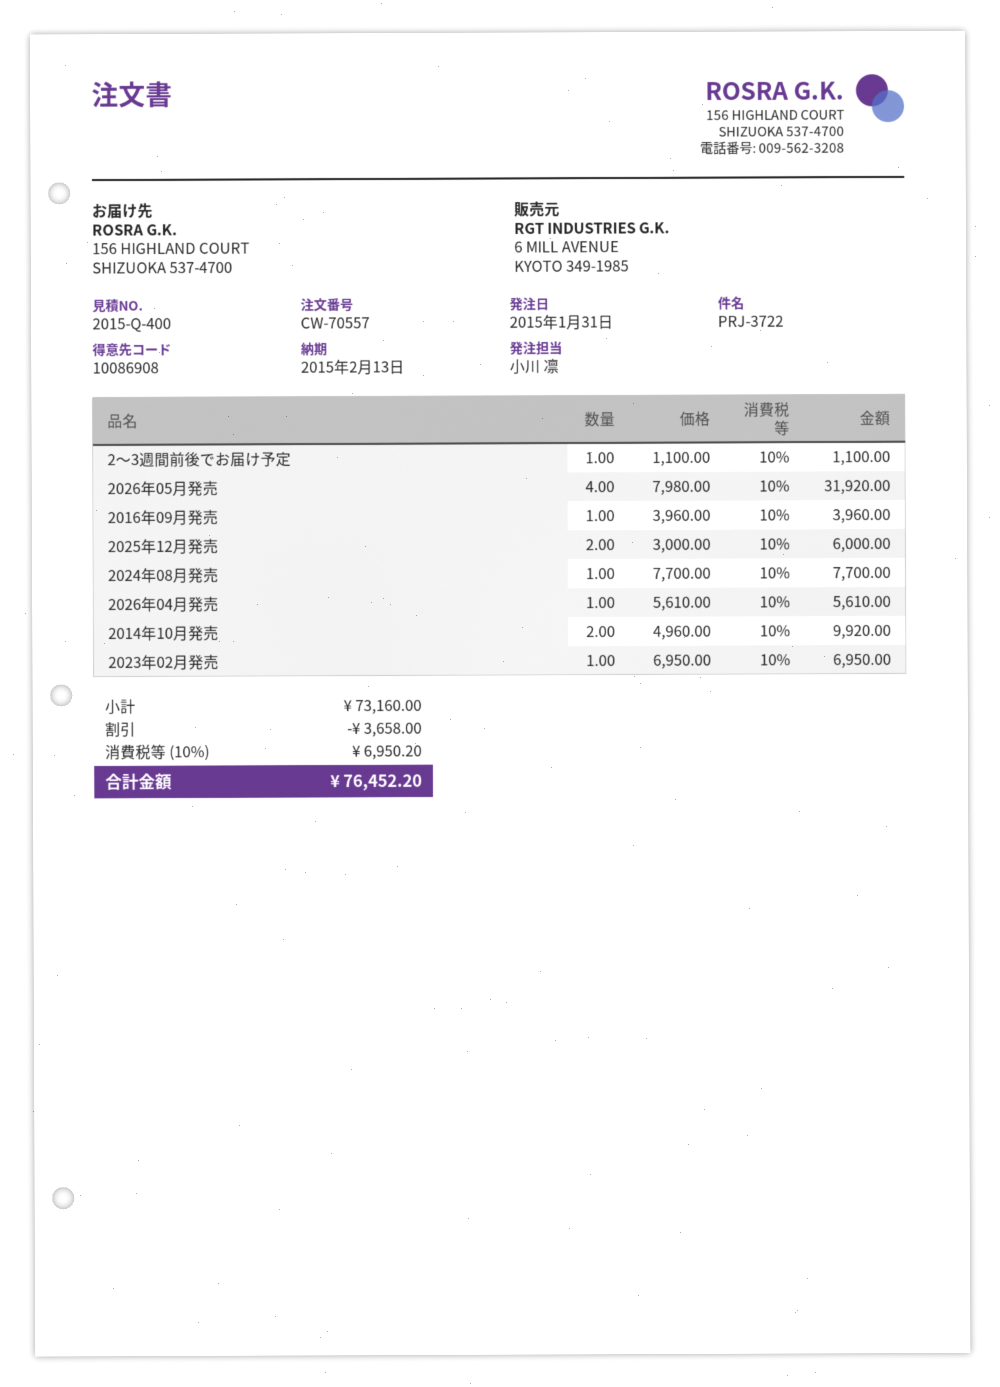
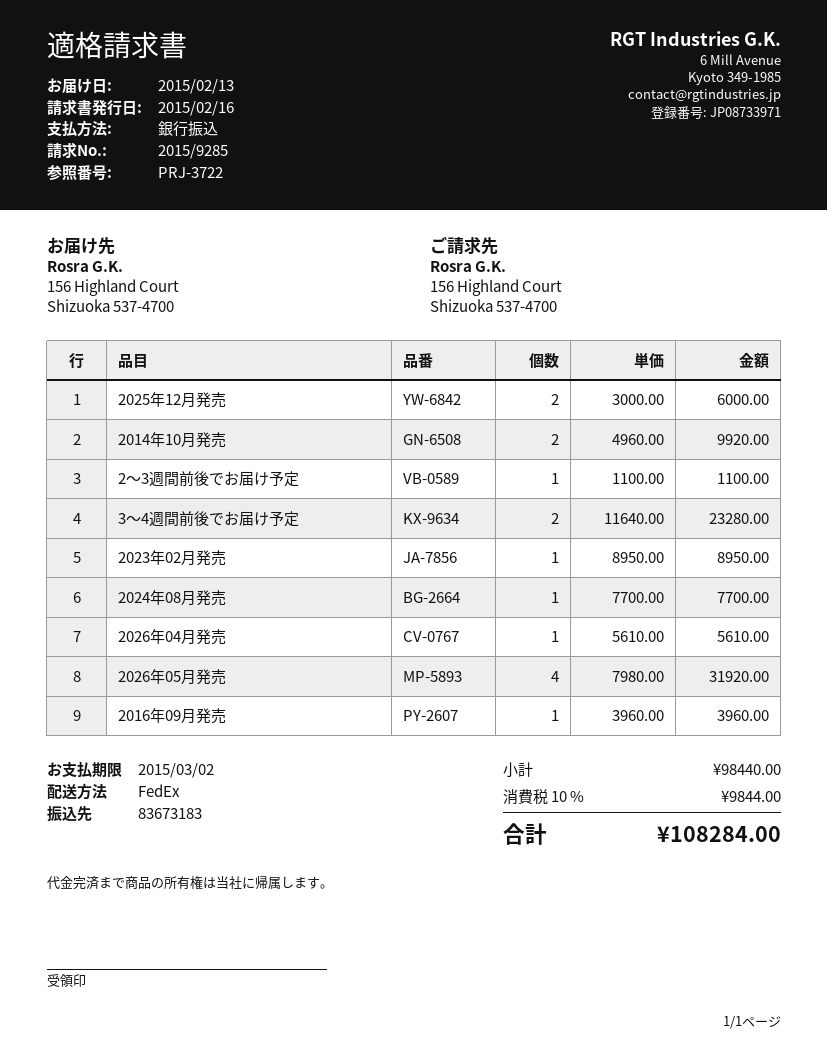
2023年02月発売: 1 x 6950.00 = 6950.00 -> 1 x 8950.00 = 8950.00
3〜4週間前後でお届け予定: none -> 2 x 11640.00 = 23280.00
subtotal: 73160.00 -> 98440.00
discount: 3658.00 -> none
tax: 10% = 6950.20 -> 10% = 9844.00
total: 76452.20 -> 108284.00

